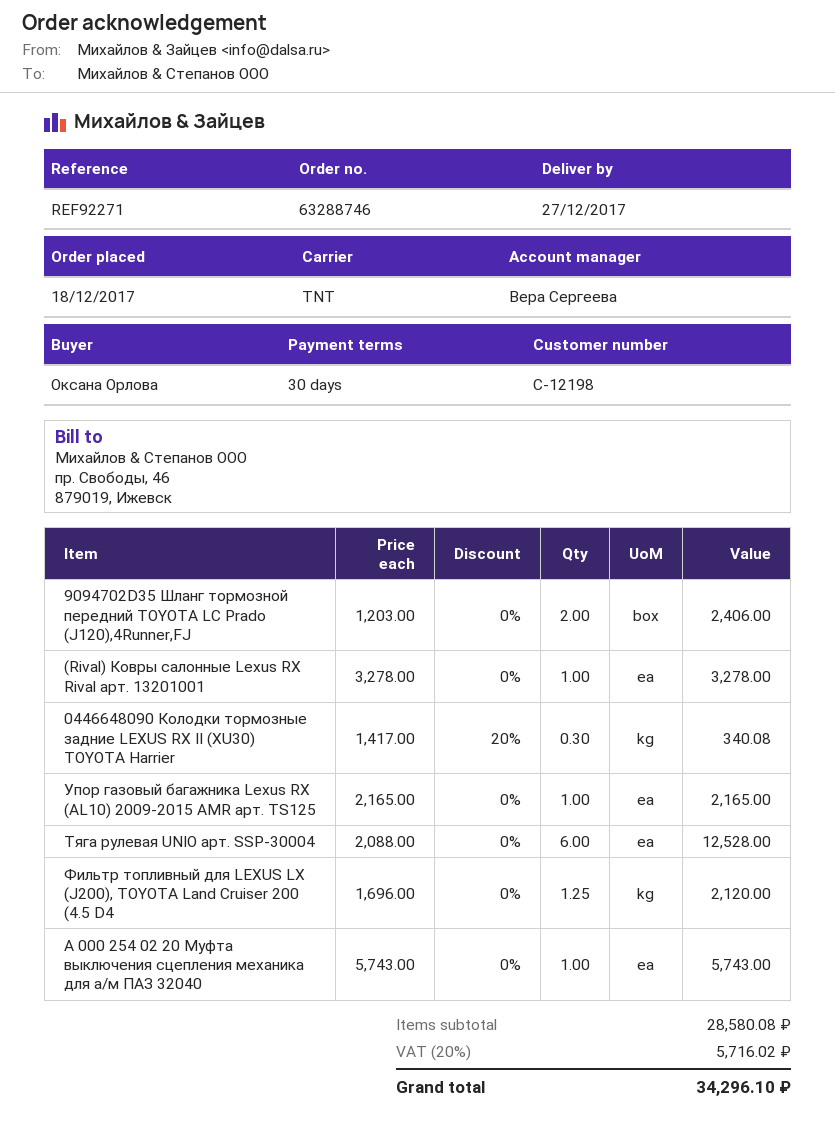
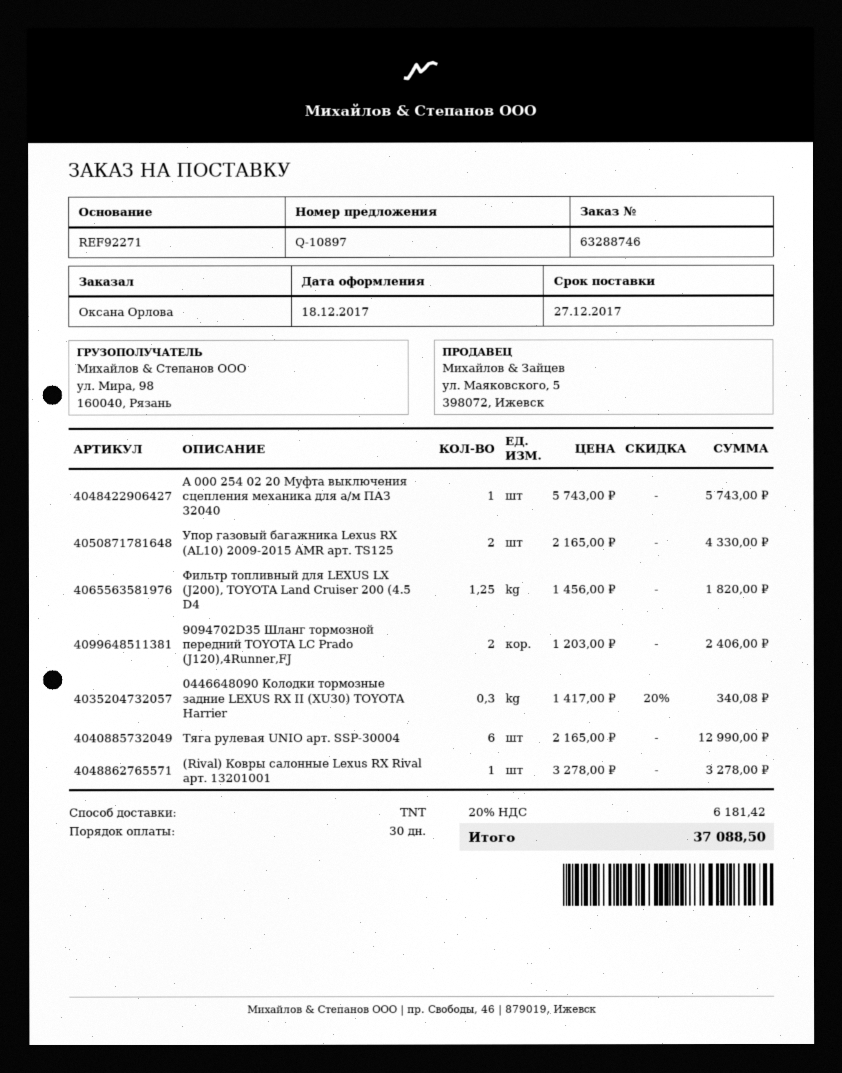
Упор газовый багажника Lexus RX (AL10) 2009-2015 AMR арт. TS125: 1 x 2165.00 = 2165.00 -> 2 x 2165.00 = 4330.00
Тяга рулевая UNIO арт. SSP-30004: 6 x 2088.00 = 12528.00 -> 6 x 2165.00 = 12990.00
Фильтр топливный для LEXUS LX (J200), TOYOTA Land Cruiser 200 (4.5 D4: 1.25 x 1696.00 = 2120.00 -> 1.25 x 1456.00 = 1820.00
tax: 20% = 5716.02 -> 20% = 6181.42
total: 34296.10 -> 37088.50

